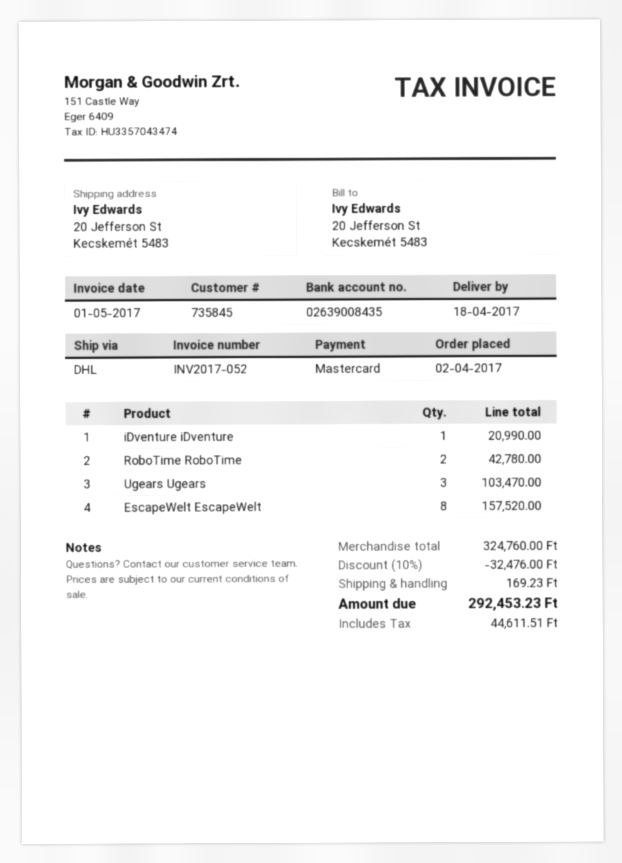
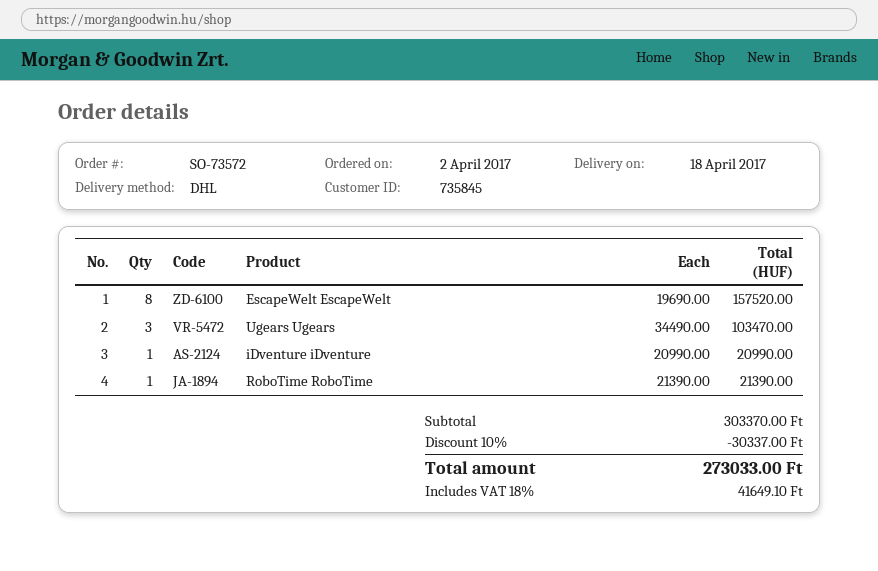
RoboTime RoboTime: 2 for 42780.00 -> 1 for 21390.00
subtotal: 324760.00 -> 303370.00
discount: 10% = 32476.00 -> 10% = 30337.00
shipping: 169.23 -> none
tax: 44611.51 -> 41649.10
total: 292453.23 -> 273033.00

